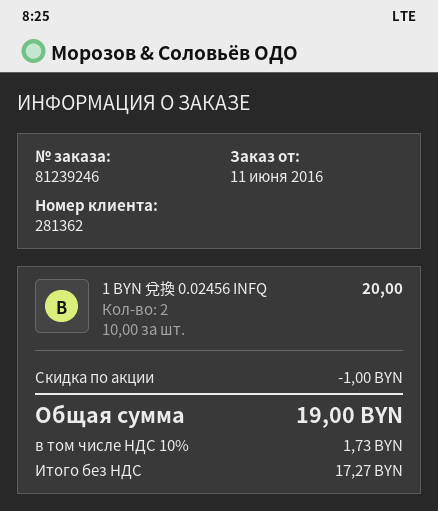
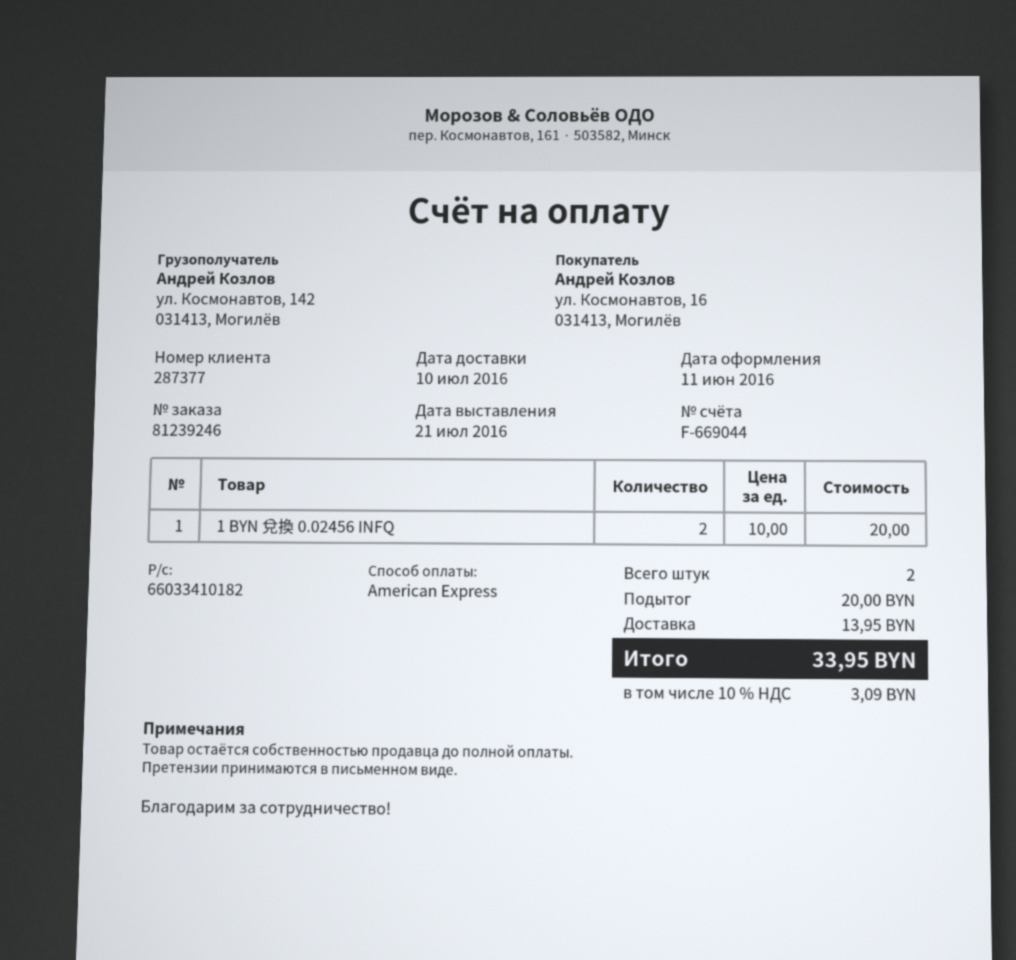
customer number: 281362 -> 287377
discount: 1.00 -> none
shipping: none -> 13.95
tax: 10% = 1.73 -> 10% = 3.09
total: 19.00 -> 33.95

